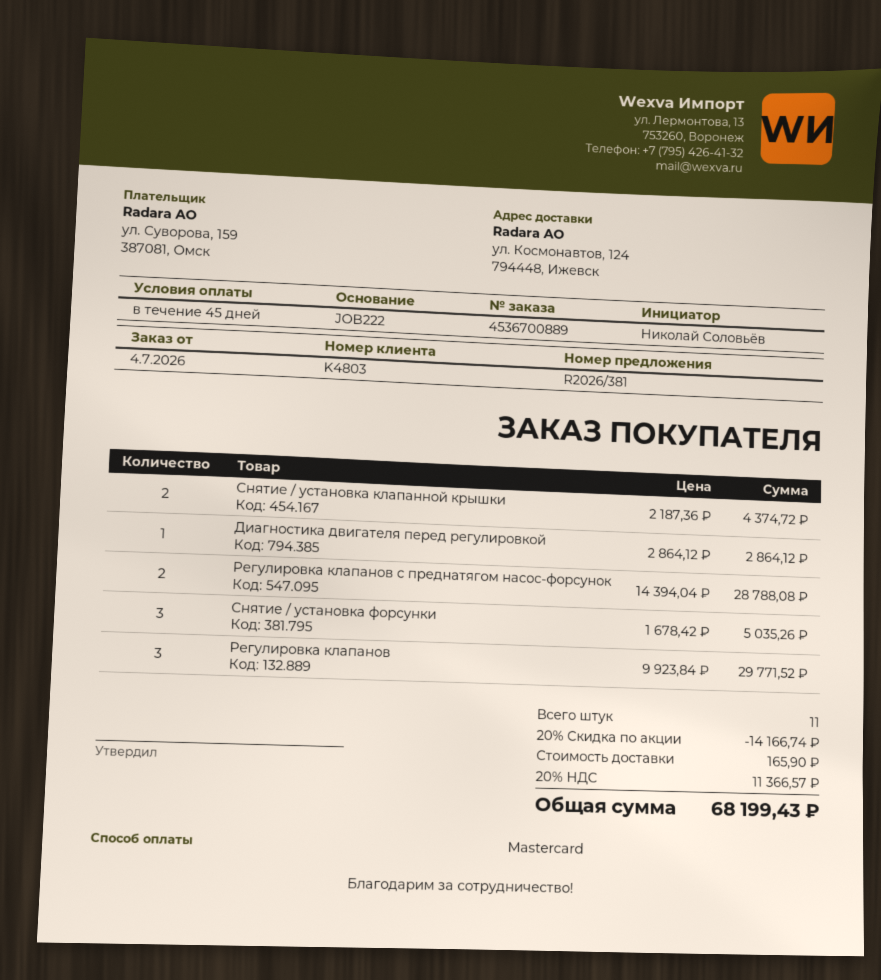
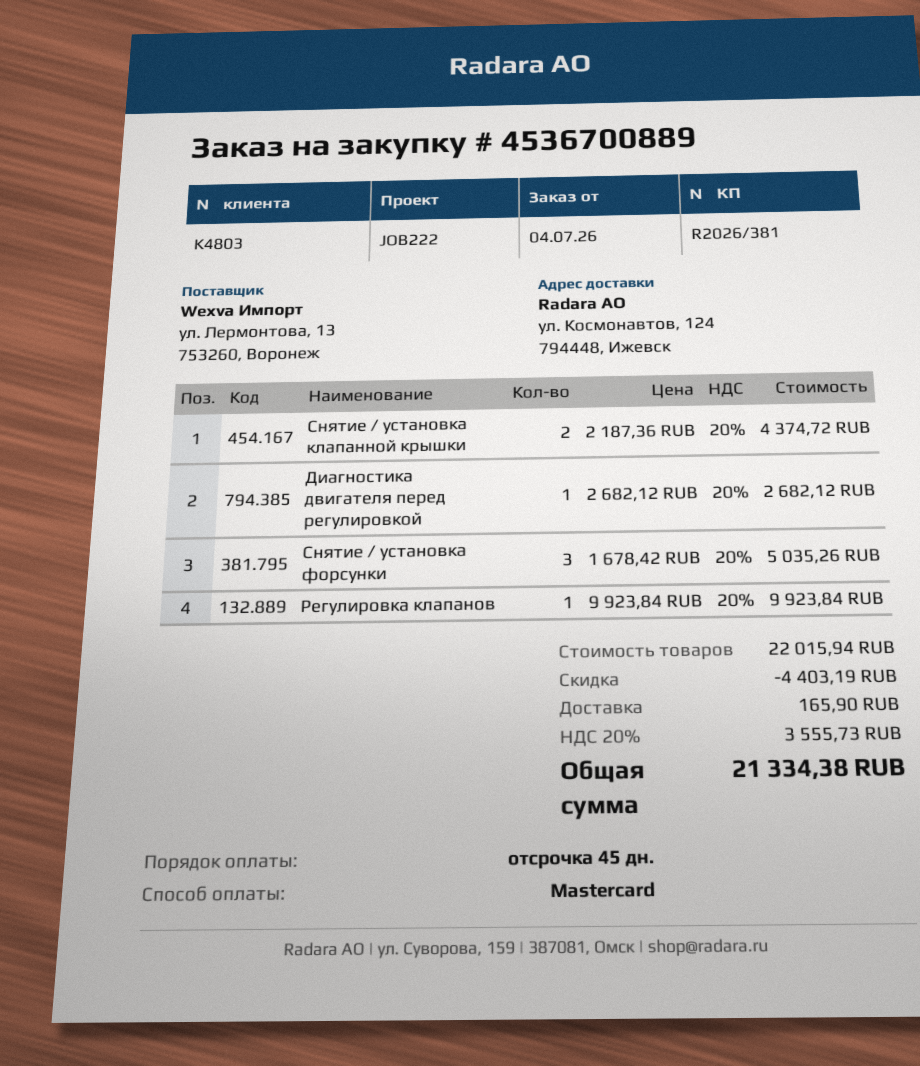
Диагностика двигателя перед регулировкой: 1 x 2864.12 = 2864.12 -> 1 x 2682.12 = 2682.12
Регулировка клапанов с преднатягом насос-форсунок: 2 x 14394.04 = 28788.08 -> none
Регулировка клапанов: 3 x 9923.84 = 29771.52 -> 1 x 9923.84 = 9923.84
discount: 14166.74 -> 4403.19
tax: 20% = 11366.57 -> 20% = 3555.73
total: 68199.43 -> 21334.38

